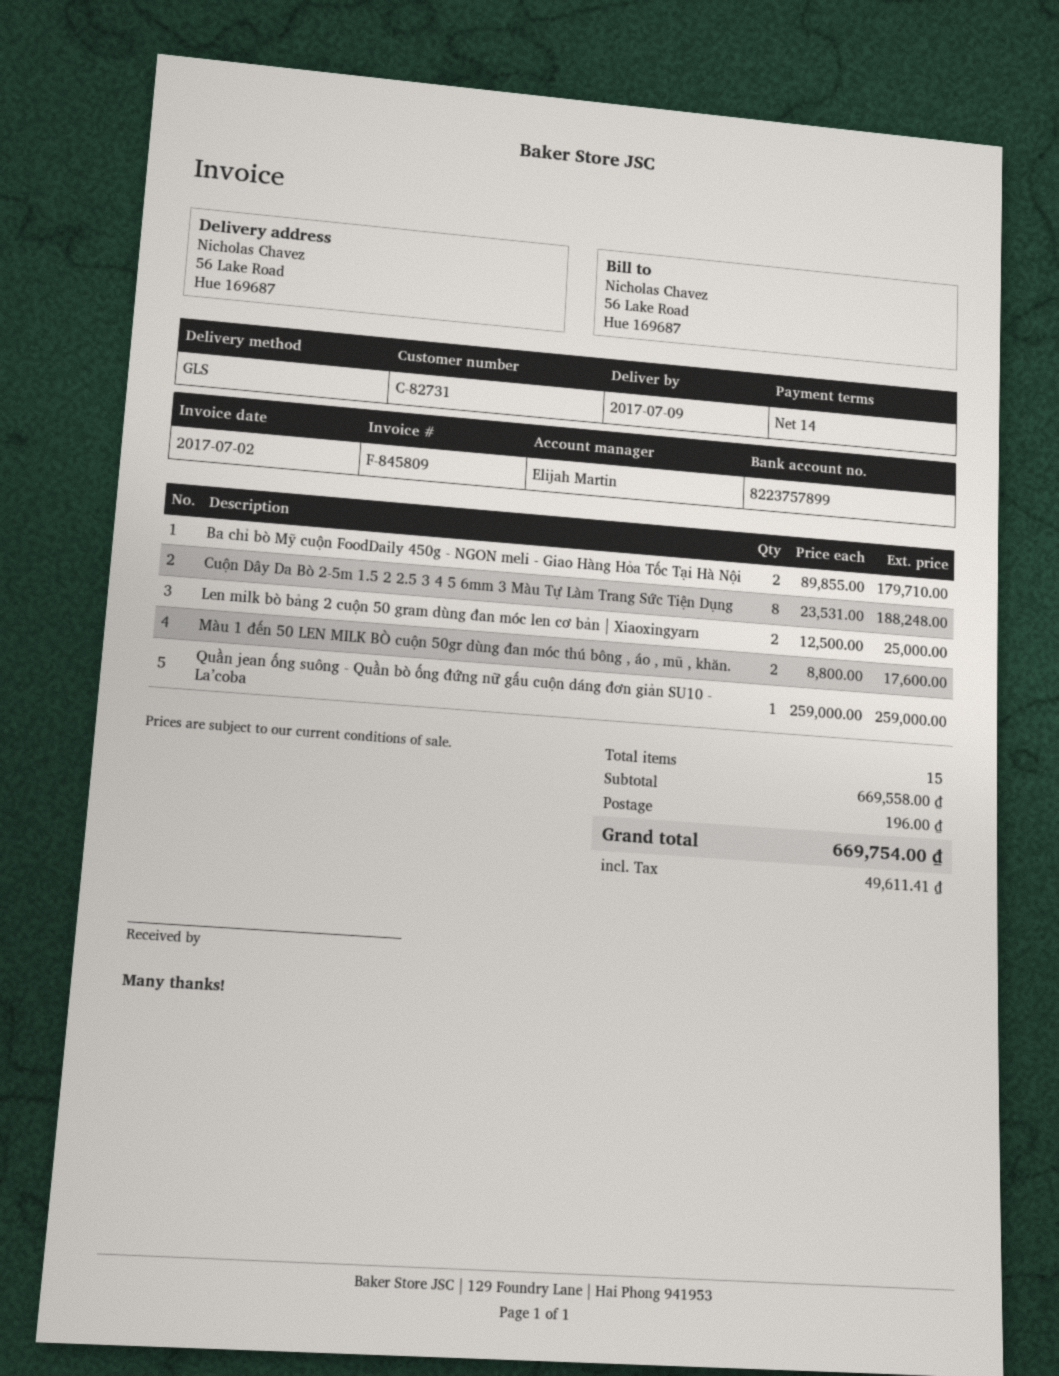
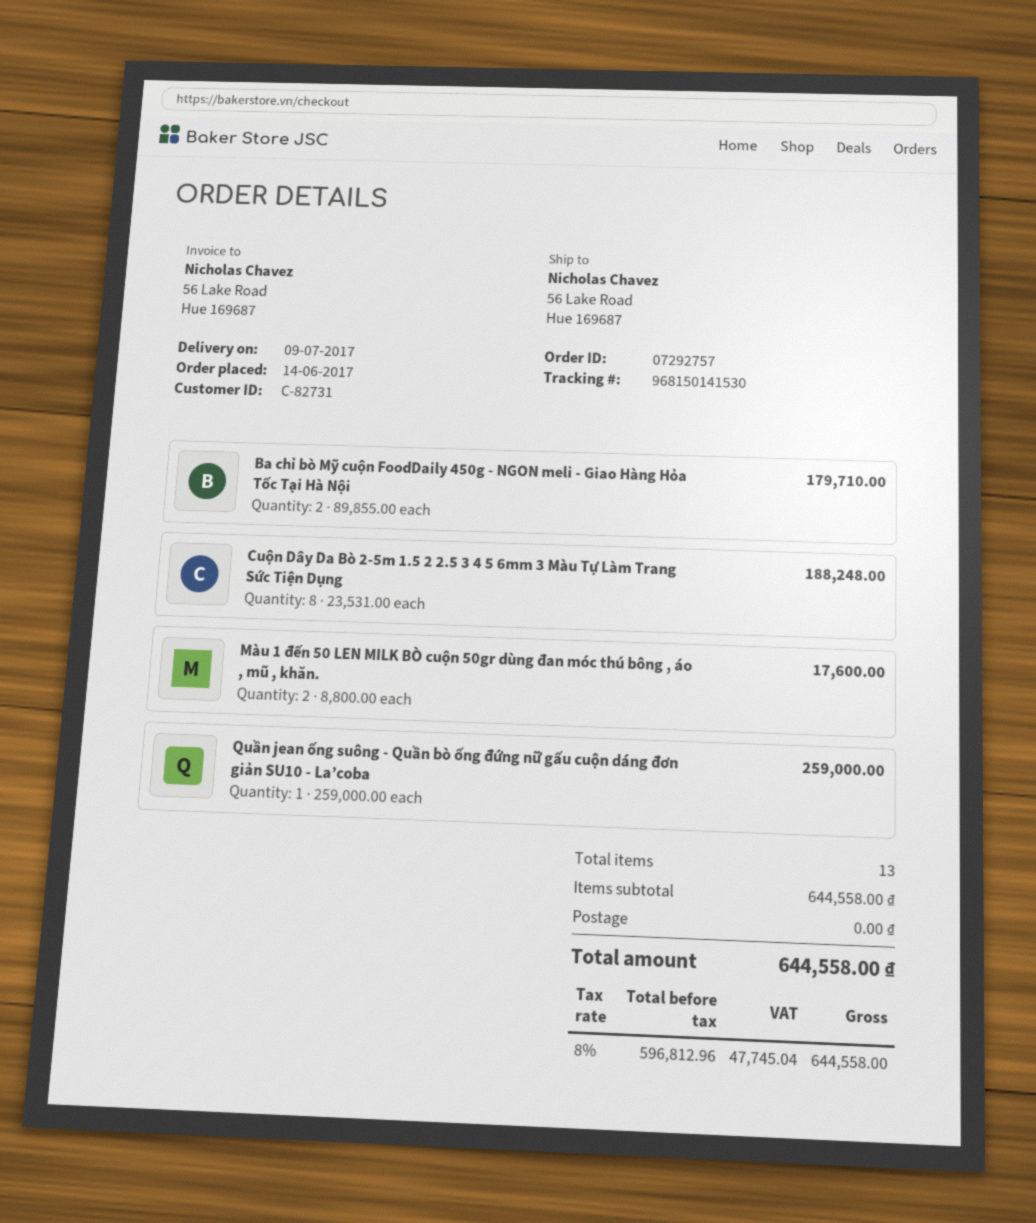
Len milk bò bảng 2 cuộn 50 gram dùng đan móc len cơ bản | Xiaoxingyarn: 2 x 12500.00 = 25000.00 -> none
total quantity: 15 -> 13
subtotal: 669558.00 -> 644558.00
shipping: 196.00 -> 0.00
tax: 49611.41 -> 47745.04
total: 669754.00 -> 644558.00

